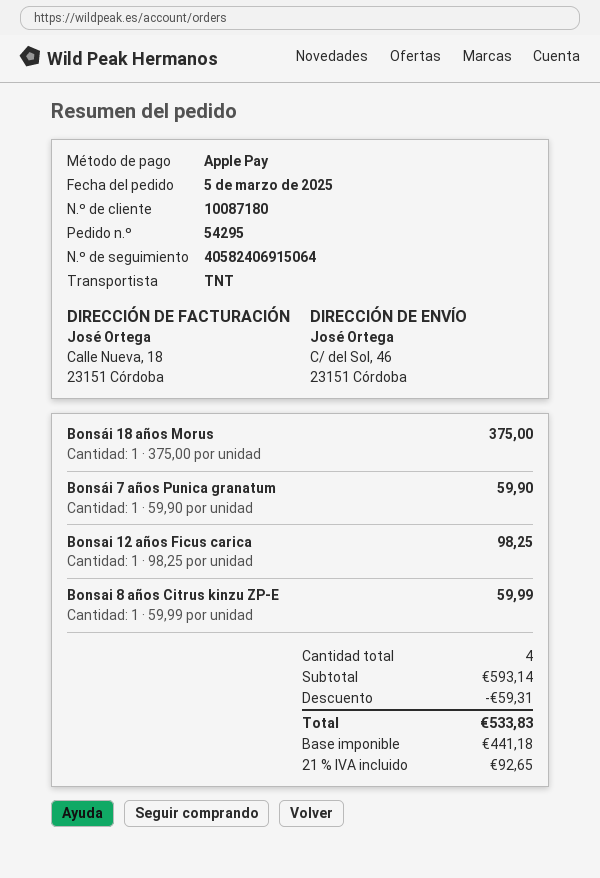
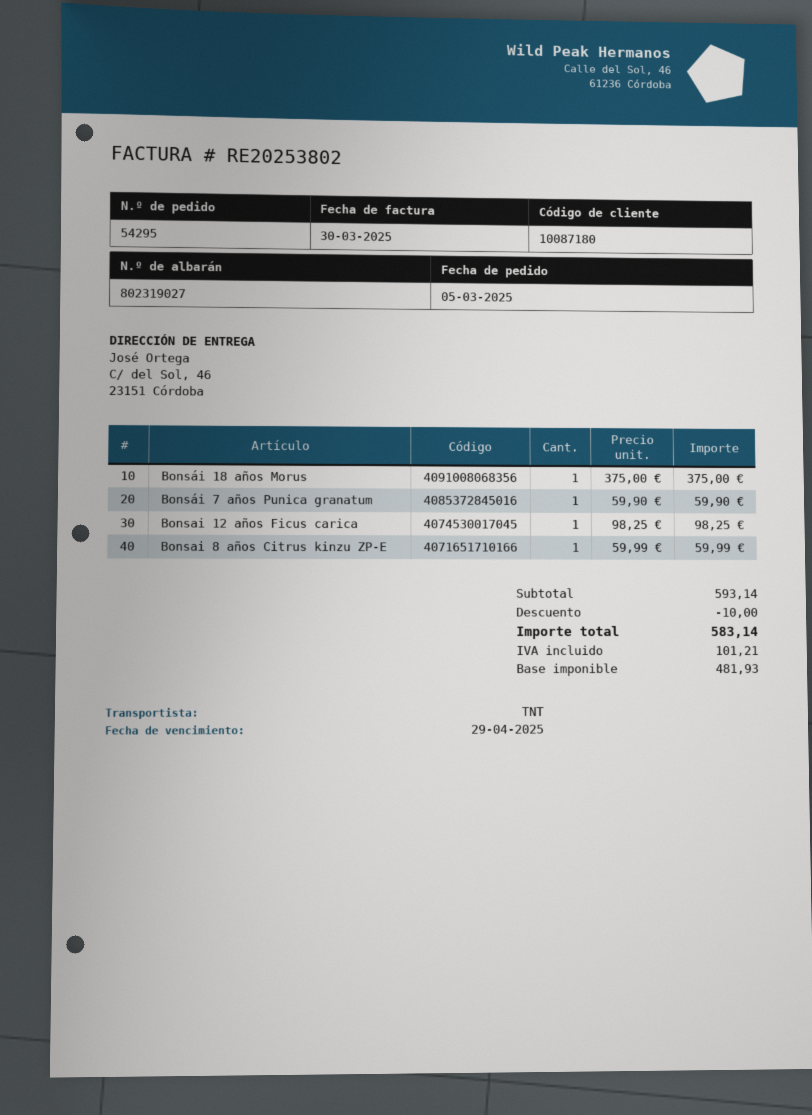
discount: 59.31 -> 10.00
net: 441.18 -> 481.93
tax: 92.65 -> 101.21
total: 533.83 -> 583.14

